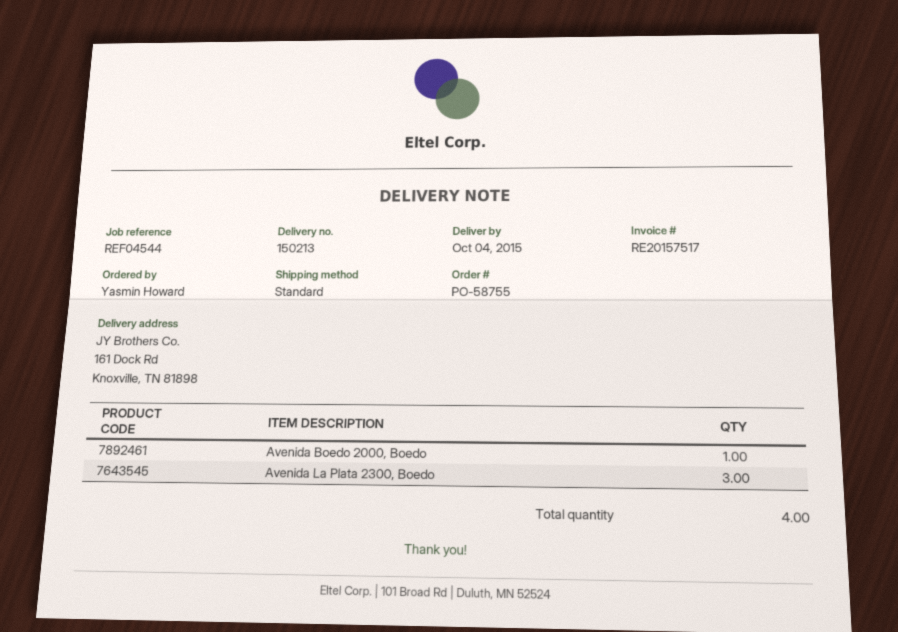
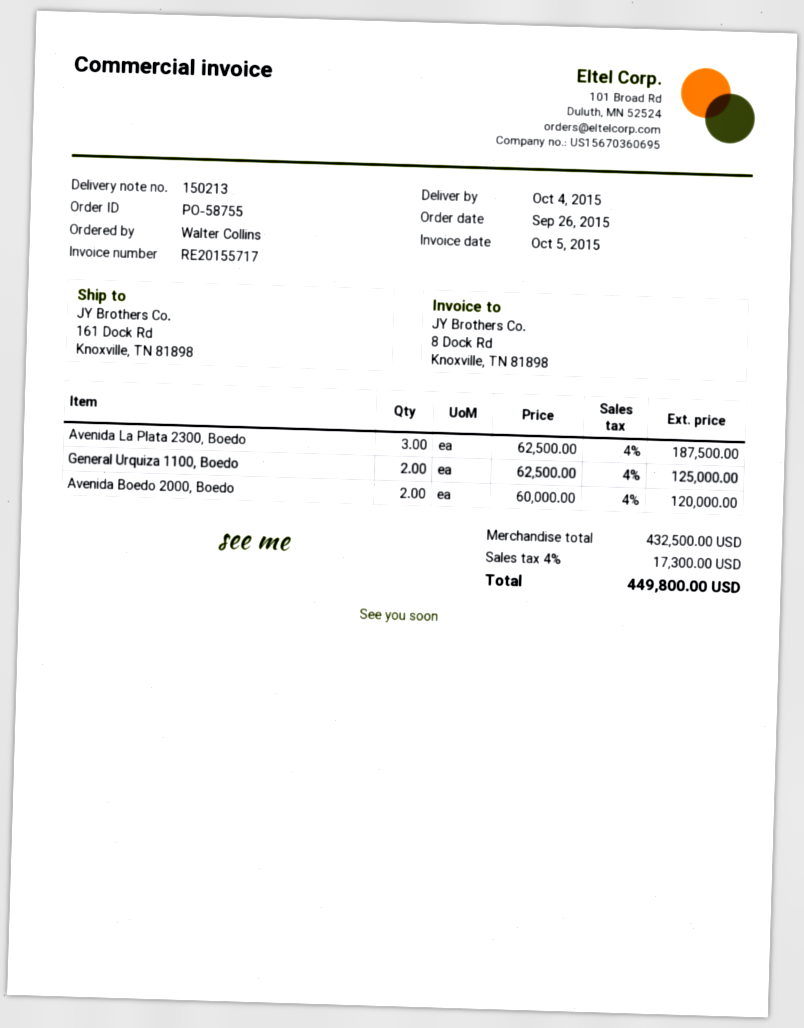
invoice number: RE20157517 -> RE20155717
ordered by: Yasmin Howard -> Walter Collins
Avenida Boedo 2000, Boedo: 1 -> 2
General Urquiza 1100, Boedo: none -> 2

